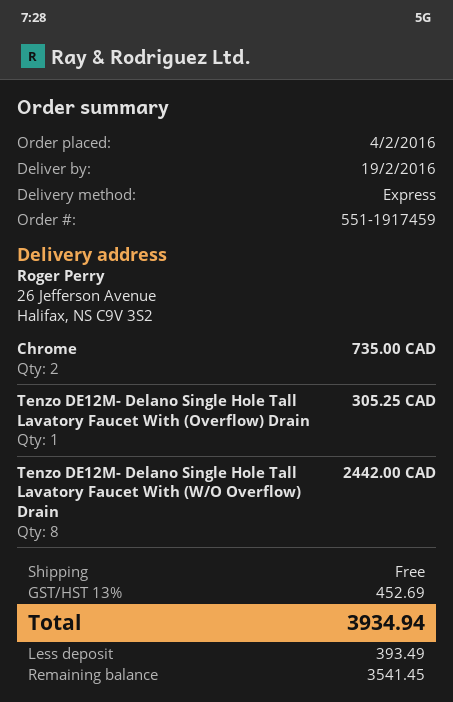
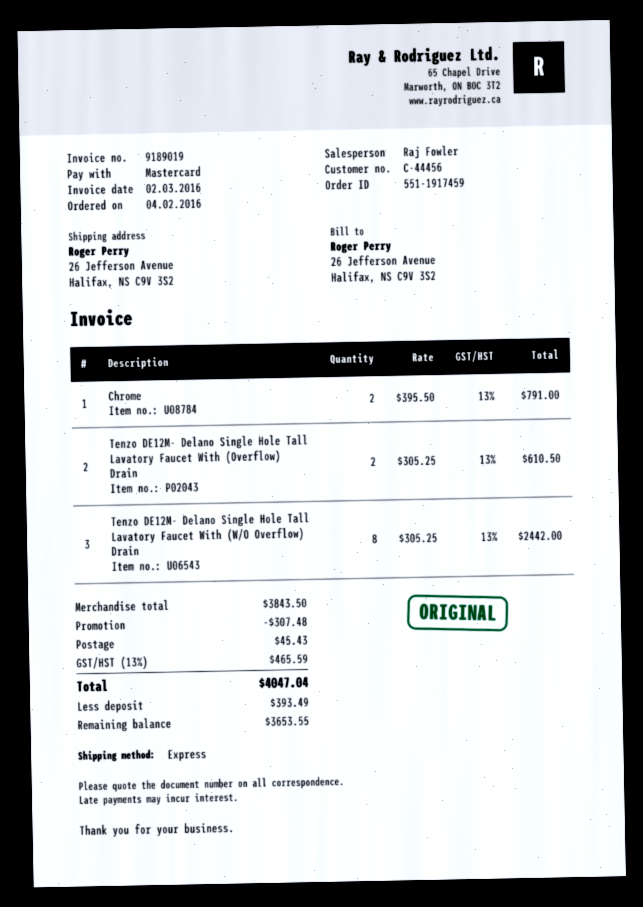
Chrome: 2 for 735.00 -> 2 for 791.00
Tenzo DE12M- Delano Single Hole Tall Lavatory Faucet With (Overflow) Drain: 1 for 305.25 -> 2 for 610.50
discount: none -> 307.48
shipping: 0.00 -> 45.43
tax: 13% = 452.69 -> 13% = 465.59
total: 3934.94 -> 4047.04
balance: 3541.45 -> 3653.55

